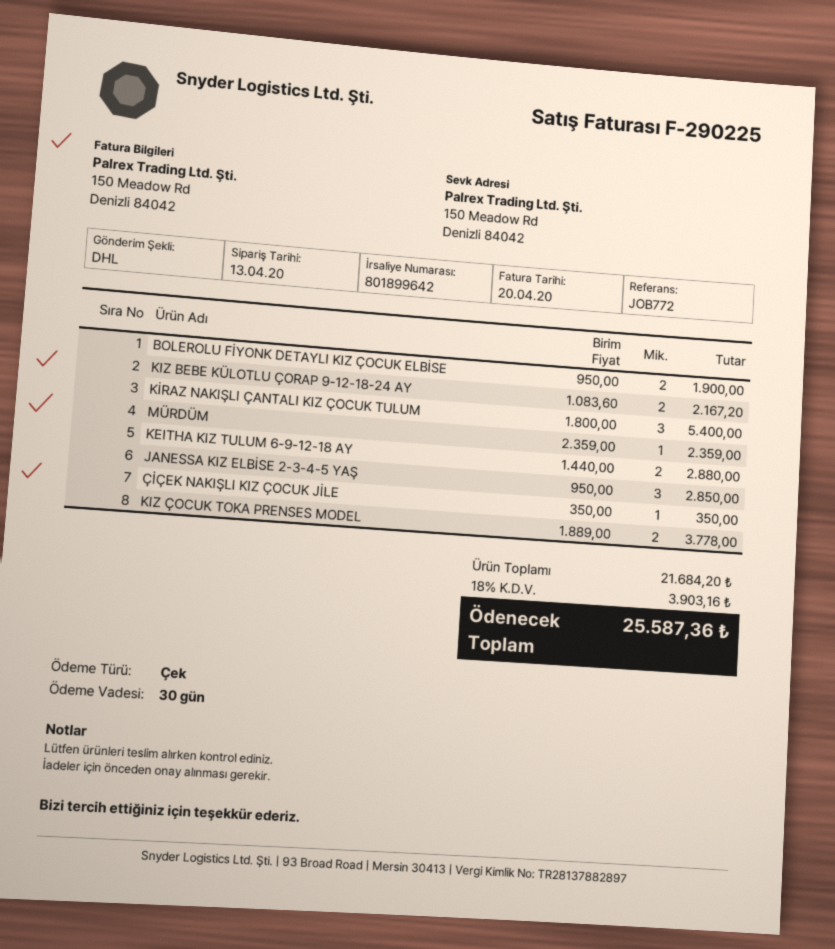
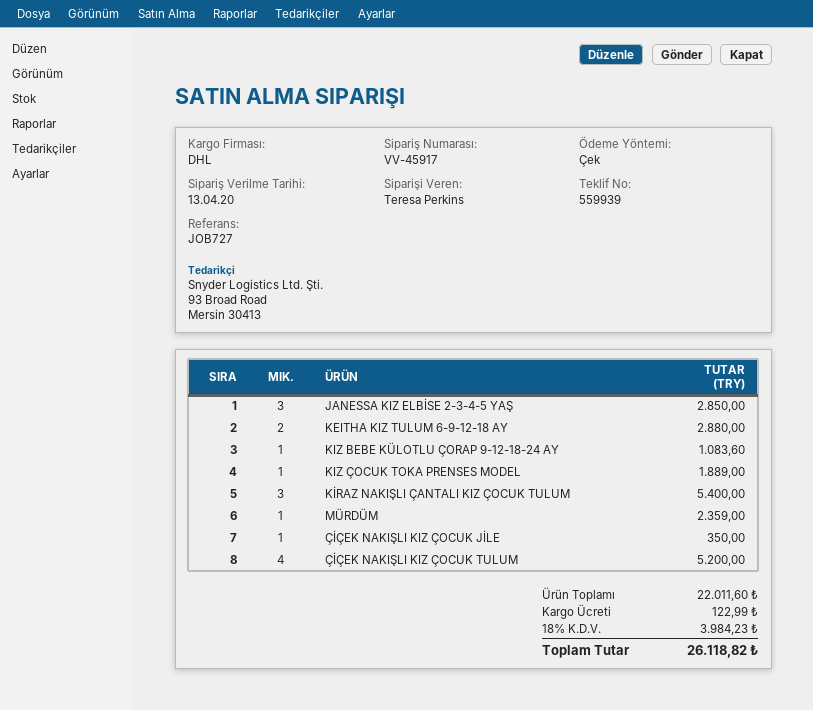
reference: JOB772 -> JOB727
BOLEROLU FİYONK DETAYLI KIZ ÇOCUK ELBİSE: 2 for 1900.00 -> none
KIZ BEBE KÜLOTLU ÇORAP 9-12-18-24 AY: 2 for 2167.20 -> 1 for 1083.60
KIZ ÇOCUK TOKA PRENSES MODEL: 2 for 3778.00 -> 1 for 1889.00
ÇİÇEK NAKIŞLI KIZ ÇOCUK TULUM: none -> 4 for 5200.00
subtotal: 21684.20 -> 22011.60
shipping: none -> 122.99
tax: 18% = 3903.16 -> 18% = 3984.23
total: 25587.36 -> 26118.82

